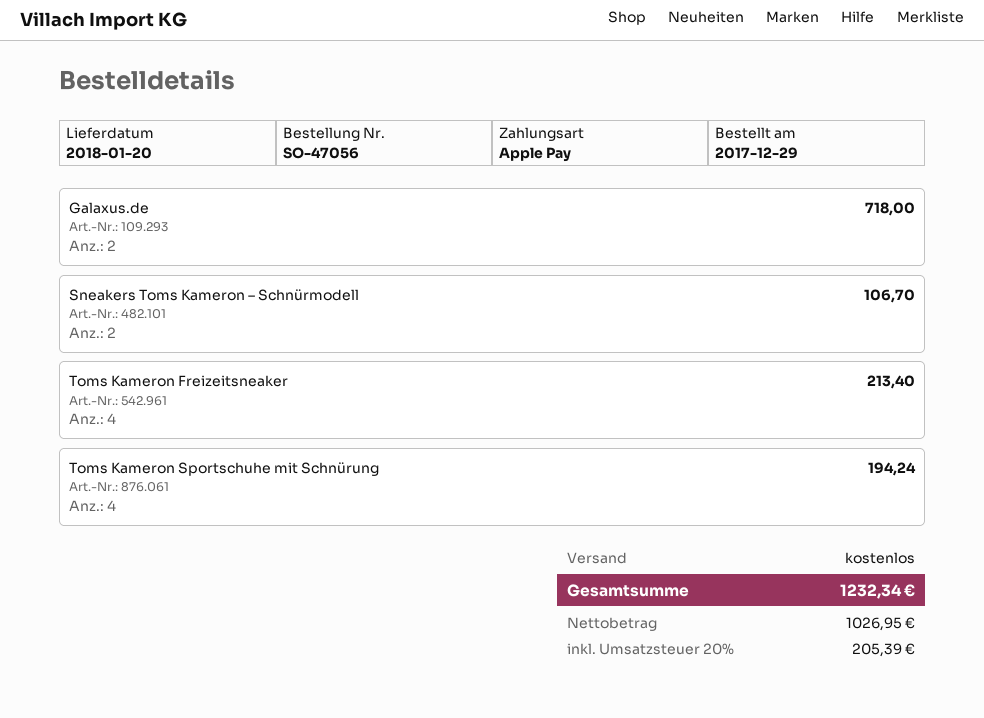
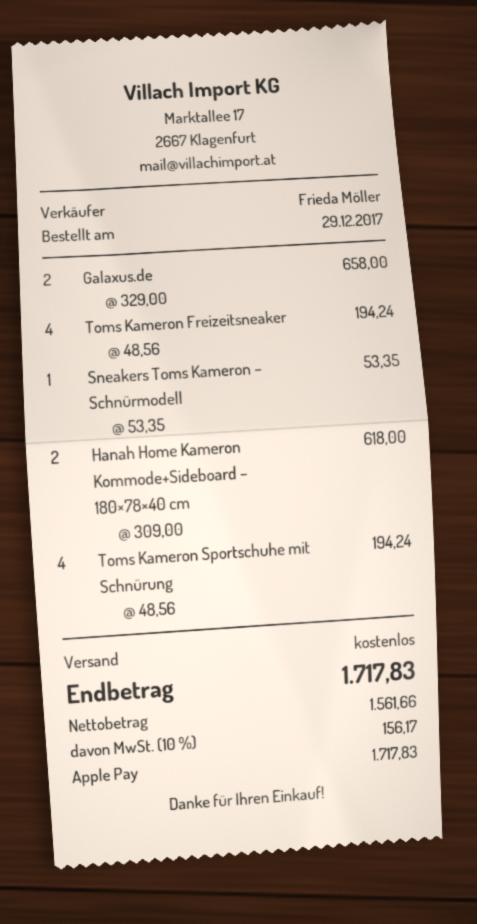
Galaxus.de: 2 for 718.00 -> 2 for 658.00
Sneakers Toms Kameron – Schnürmodell: 2 for 106.70 -> 1 for 53.35
Toms Kameron Freizeitsneaker: 4 for 213.40 -> 4 for 194.24
Hanah Home Kameron Kommode+Sideboard – 180×78×40 cm: none -> 2 for 618.00
net: 1026.95 -> 1561.66
tax: 20% = 205.39 -> 10% = 156.17
total: 1232.34 -> 1717.83

